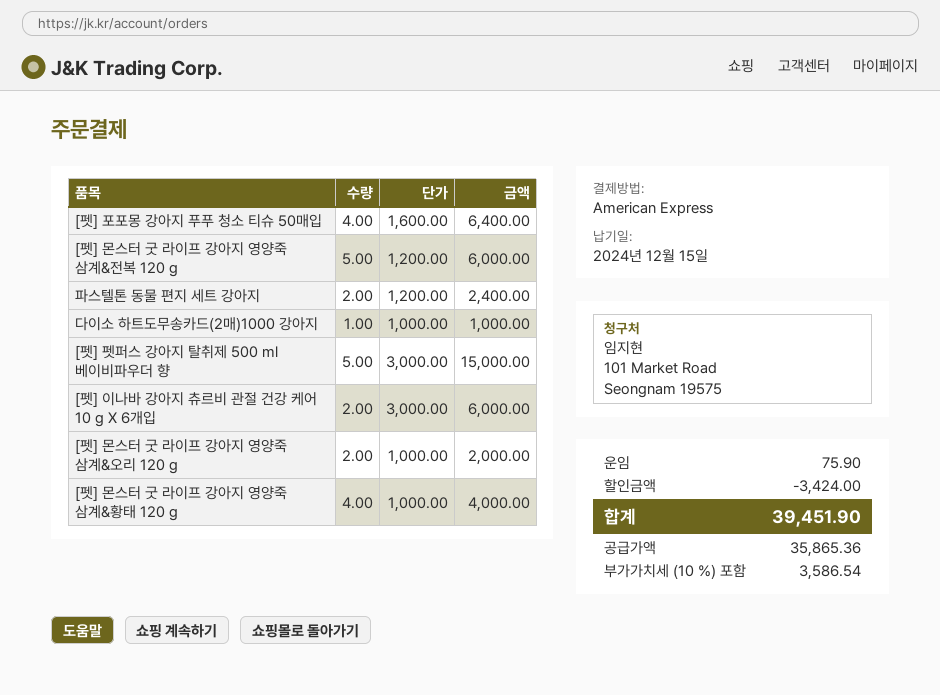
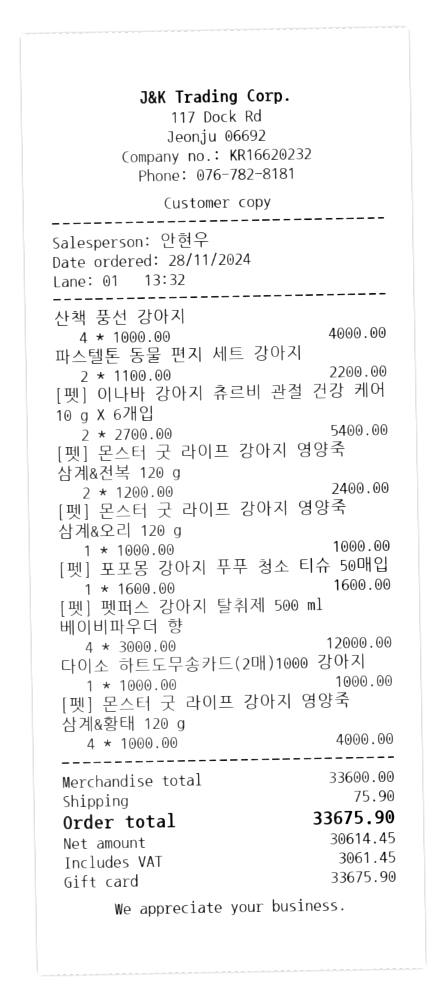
payment method: American Express -> gift card
[펫] 포포몽 강아지 푸푸 청소 티슈 50매입: 4 x 1600.00 = 6400.00 -> 1 x 1600.00 = 1600.00
[펫] 몬스터 굿 라이프 강아지 영양죽 삼계&전복 120 g: 5 x 1200.00 = 6000.00 -> 2 x 1200.00 = 2400.00
파스텔톤 동물 편지 세트 강아지: 2 x 1200.00 = 2400.00 -> 2 x 1100.00 = 2200.00
[펫] 펫퍼스 강아지 탈취제 500 ml 베이비파우더 향: 5 x 3000.00 = 15000.00 -> 4 x 3000.00 = 12000.00
[펫] 이나바 강아지 츄르비 관절 건강 케어 10 g X 6개입: 2 x 3000.00 = 6000.00 -> 2 x 2700.00 = 5400.00
[펫] 몬스터 굿 라이프 강아지 영양죽 삼계&오리 120 g: 2 x 1000.00 = 2000.00 -> 1 x 1000.00 = 1000.00
산책 풍선 강아지: none -> 4 x 1000.00 = 4000.00
discount: 3424.00 -> none
net: 35865.36 -> 30614.45
tax: 3586.54 -> 3061.45
total: 39451.90 -> 33675.90

